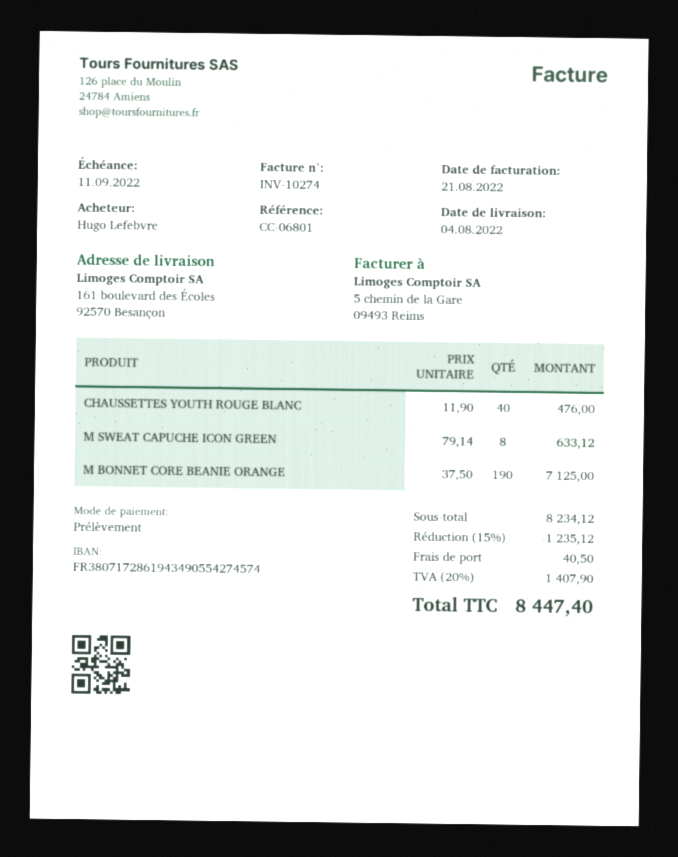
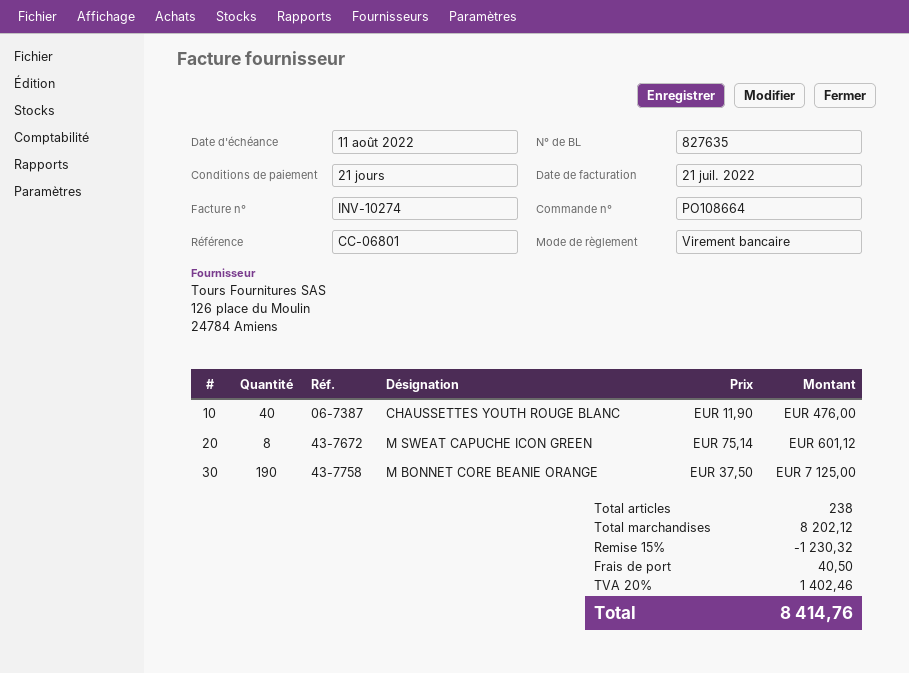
invoice date: 2022-08-21 -> 2022-07-21
due date: 2022-09-11 -> 2022-08-11
payment method: direct debit -> bank transfer
M SWEAT CAPUCHE ICON GREEN: 8 x 79.14 = 633.12 -> 8 x 75.14 = 601.12
subtotal: 8234.12 -> 8202.12
discount: 15% = 1235.12 -> 15% = 1230.32
tax: 20% = 1407.90 -> 20% = 1402.46
total: 8447.40 -> 8414.76

